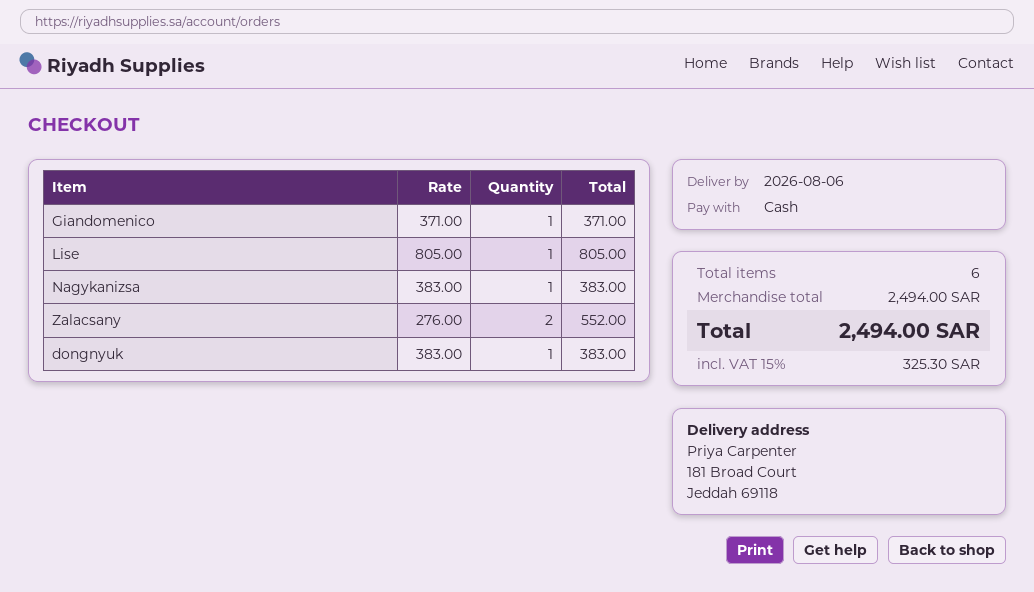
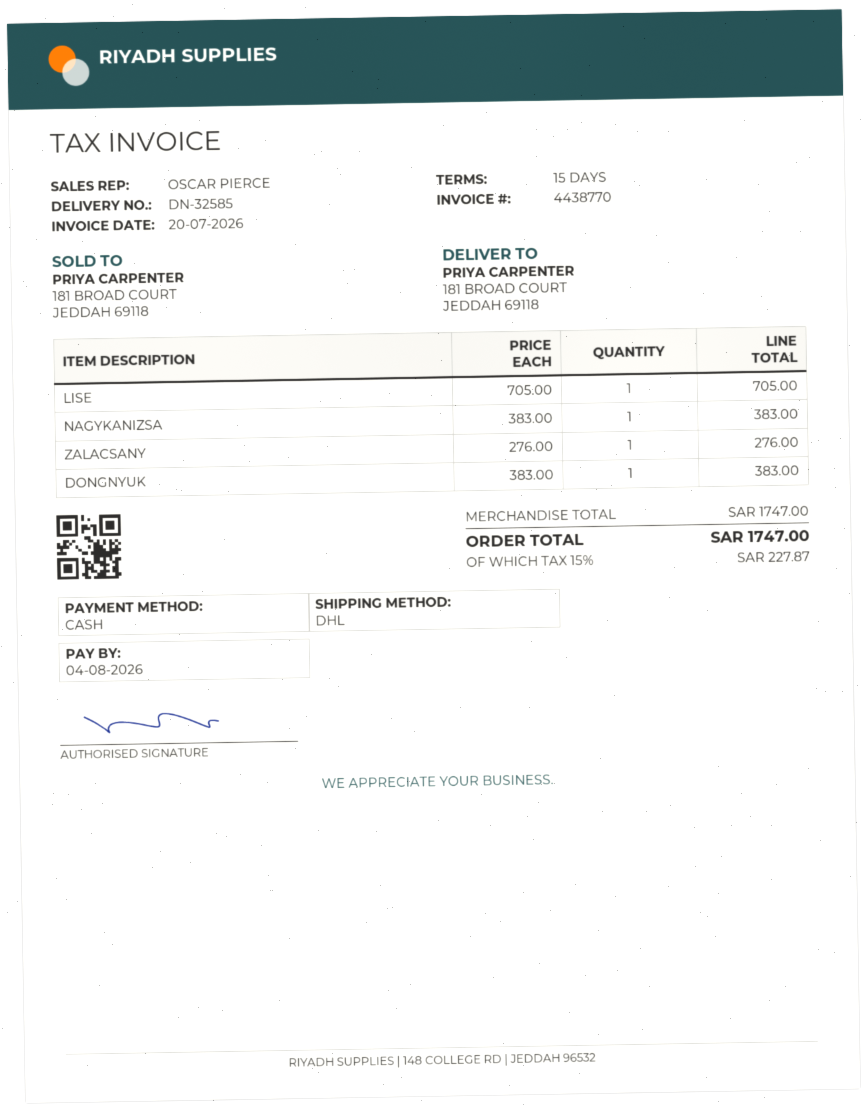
Giandomenico: 1 x 371.00 = 371.00 -> none
Lise: 1 x 805.00 = 805.00 -> 1 x 705.00 = 705.00
Zalacsany: 2 x 276.00 = 552.00 -> 1 x 276.00 = 276.00
subtotal: 2494.00 -> 1747.00
tax: 15% = 325.30 -> 15% = 227.87
total: 2494.00 -> 1747.00

